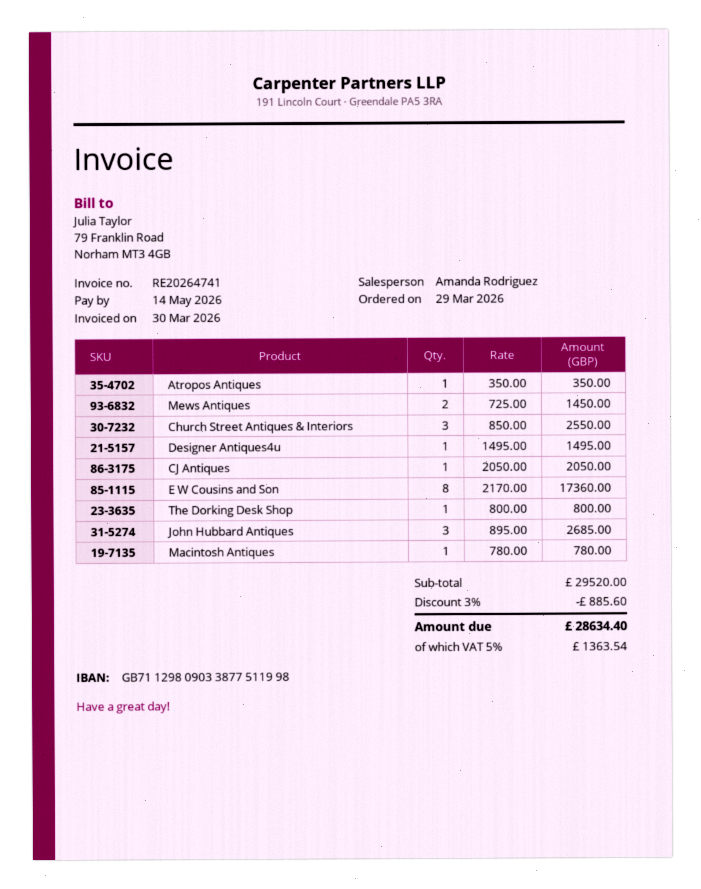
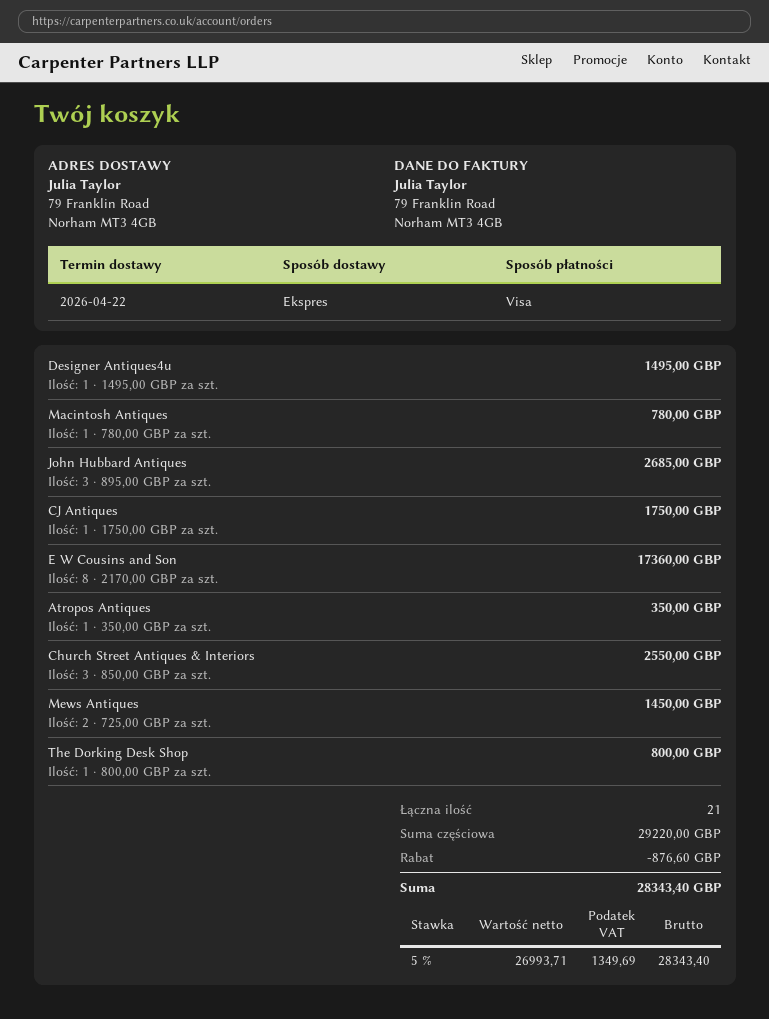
CJ Antiques: 1 x 2050.00 = 2050.00 -> 1 x 1750.00 = 1750.00
subtotal: 29520.00 -> 29220.00
discount: 885.60 -> 876.60
tax: 5% = 1363.54 -> 5% = 1349.69
total: 28634.40 -> 28343.40

